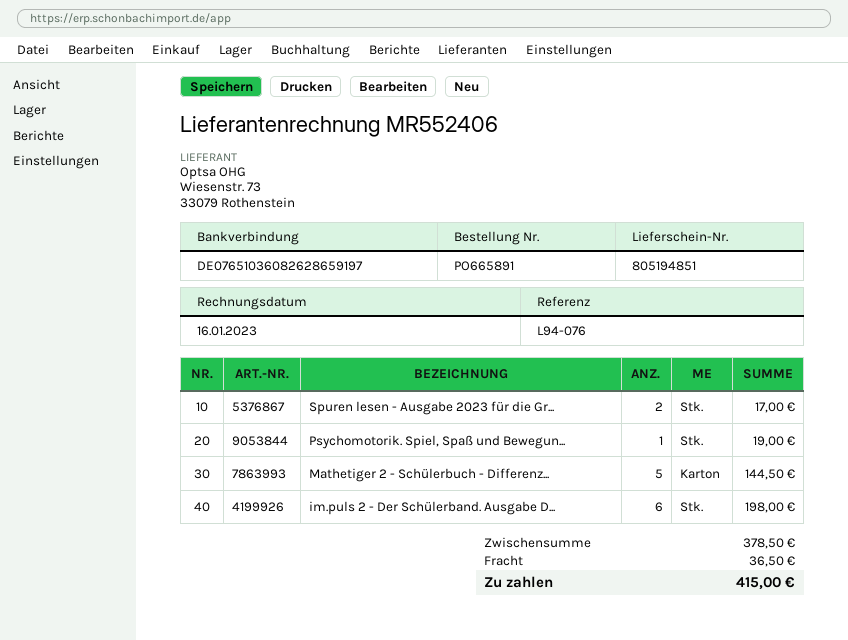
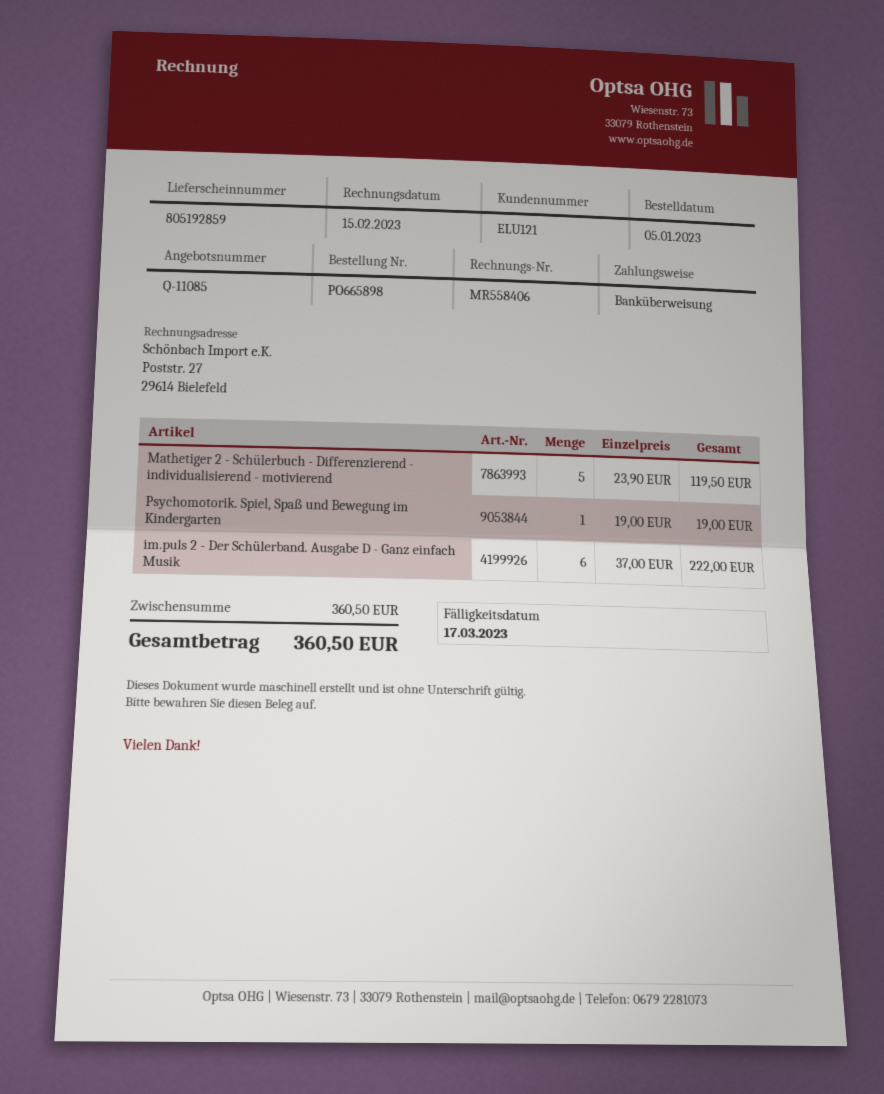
order number: PO665891 -> PO665898
delivery note number: 805194851 -> 805192859
invoice number: MR552406 -> MR558406
invoice date: 2023-01-16 -> 2023-02-15
Spuren lesen - Ausgabe 2023 für die Gr...: 2 for 17.00 -> none
Mathetiger 2 - Schülerbuch - Differenz...: 5 for 144.50 -> 5 for 119.50
im.puls 2 - Der Schülerband. Ausgabe D...: 6 for 198.00 -> 6 for 222.00
subtotal: 378.50 -> 360.50
shipping: 36.50 -> none
total: 415.00 -> 360.50

